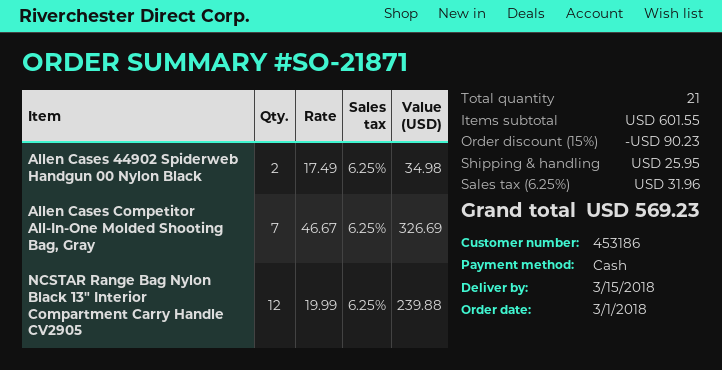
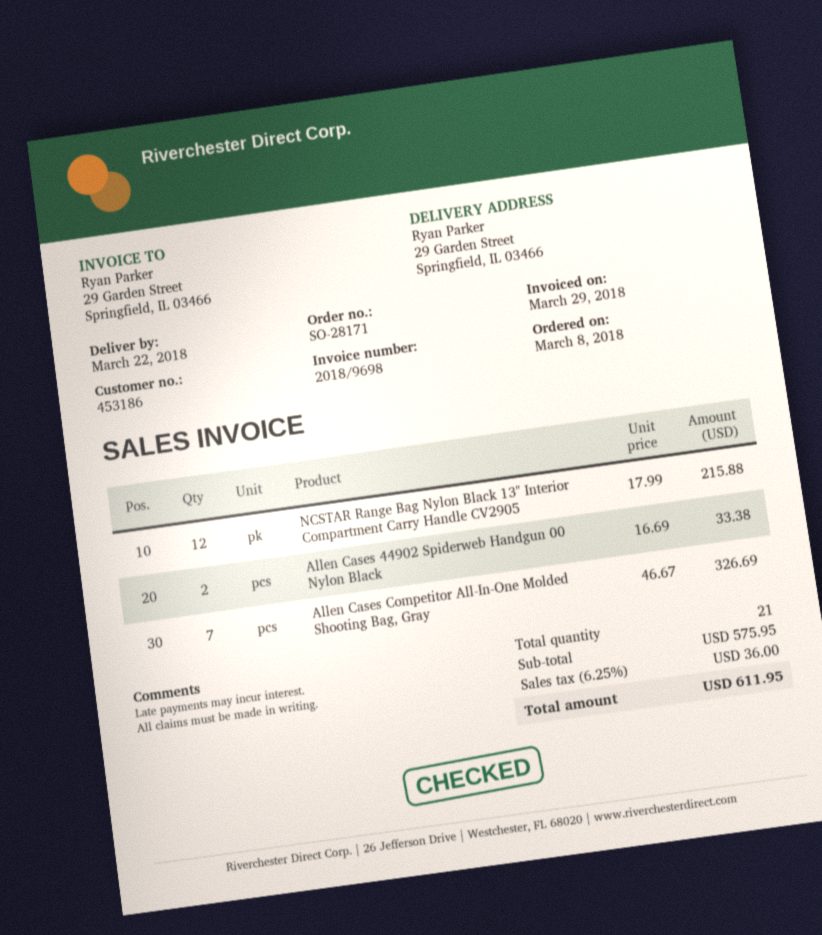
order number: SO-21871 -> SO-28171
order date: 2018-03-01 -> 2018-03-08
delivery date: 2018-03-15 -> 2018-03-22
Allen Cases 44902 Spiderweb Handgun 00 Nylon Black: 2 x 17.49 = 34.98 -> 2 x 16.69 = 33.38
NCSTAR Range Bag Nylon Black 13" Interior Compartment Carry Handle CV2905: 12 x 19.99 = 239.88 -> 12 x 17.99 = 215.88
subtotal: 601.55 -> 575.95
discount: 15% = 90.23 -> none
shipping: 25.95 -> none
tax: 6.25% = 31.96 -> 6.25% = 36.00
total: 569.23 -> 611.95

